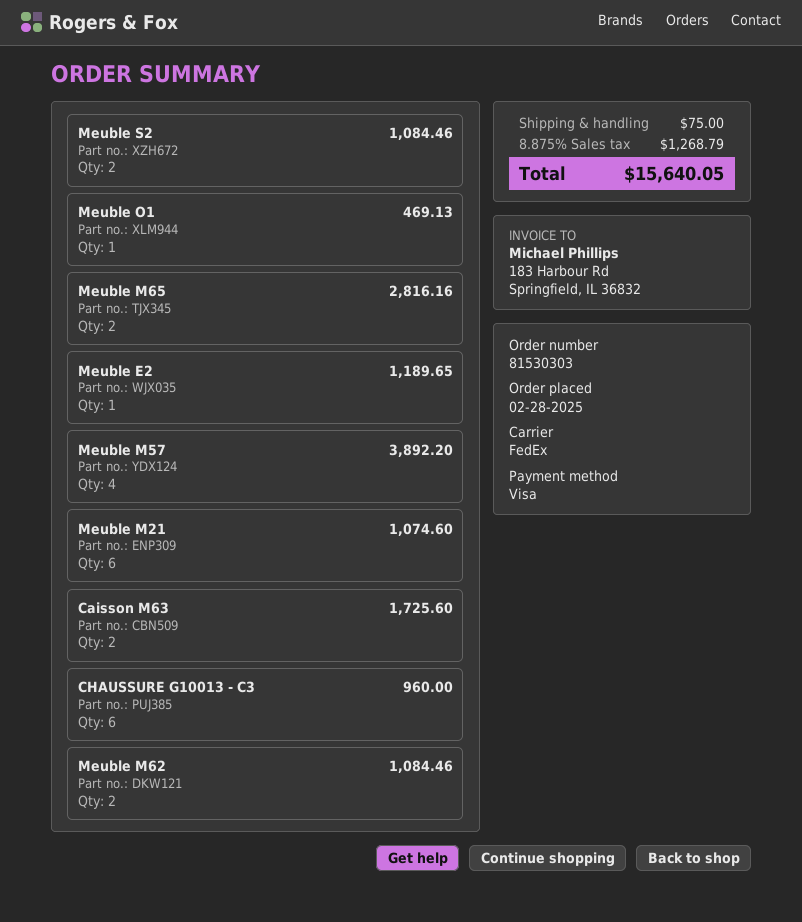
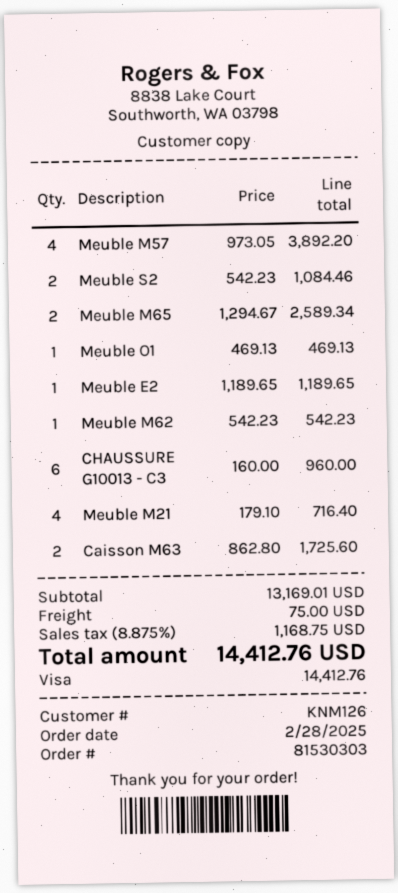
Meuble M65: 2 for 2816.16 -> 2 for 2589.34
Meuble M21: 6 for 1074.60 -> 4 for 716.40
Meuble M62: 2 for 1084.46 -> 1 for 542.23
tax: 8.875% = 1268.79 -> 8.875% = 1168.75
total: 15640.05 -> 14412.76

